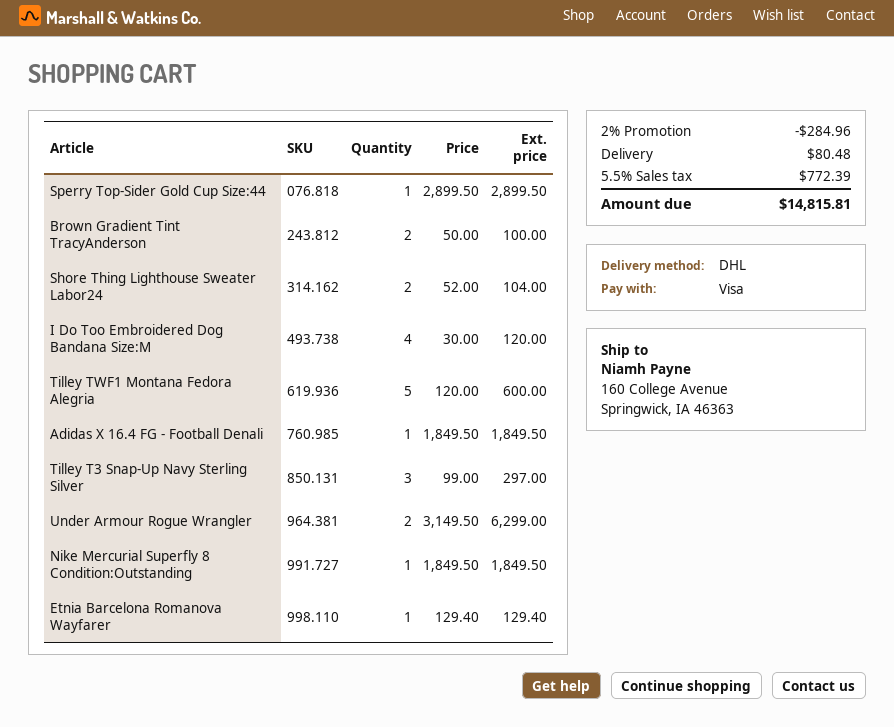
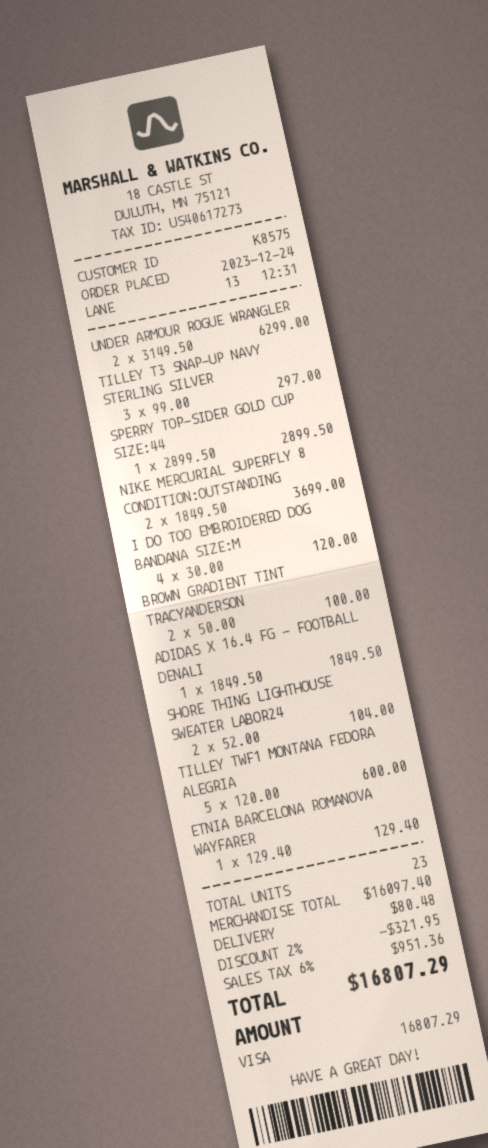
Nike Mercurial Superfly 8 Condition:Outstanding: 1 x 1849.50 = 1849.50 -> 2 x 1849.50 = 3699.00
discount: 2% = 284.96 -> 2% = 321.95
tax: 5.5% = 772.39 -> 6% = 951.36
total: 14815.81 -> 16807.29

